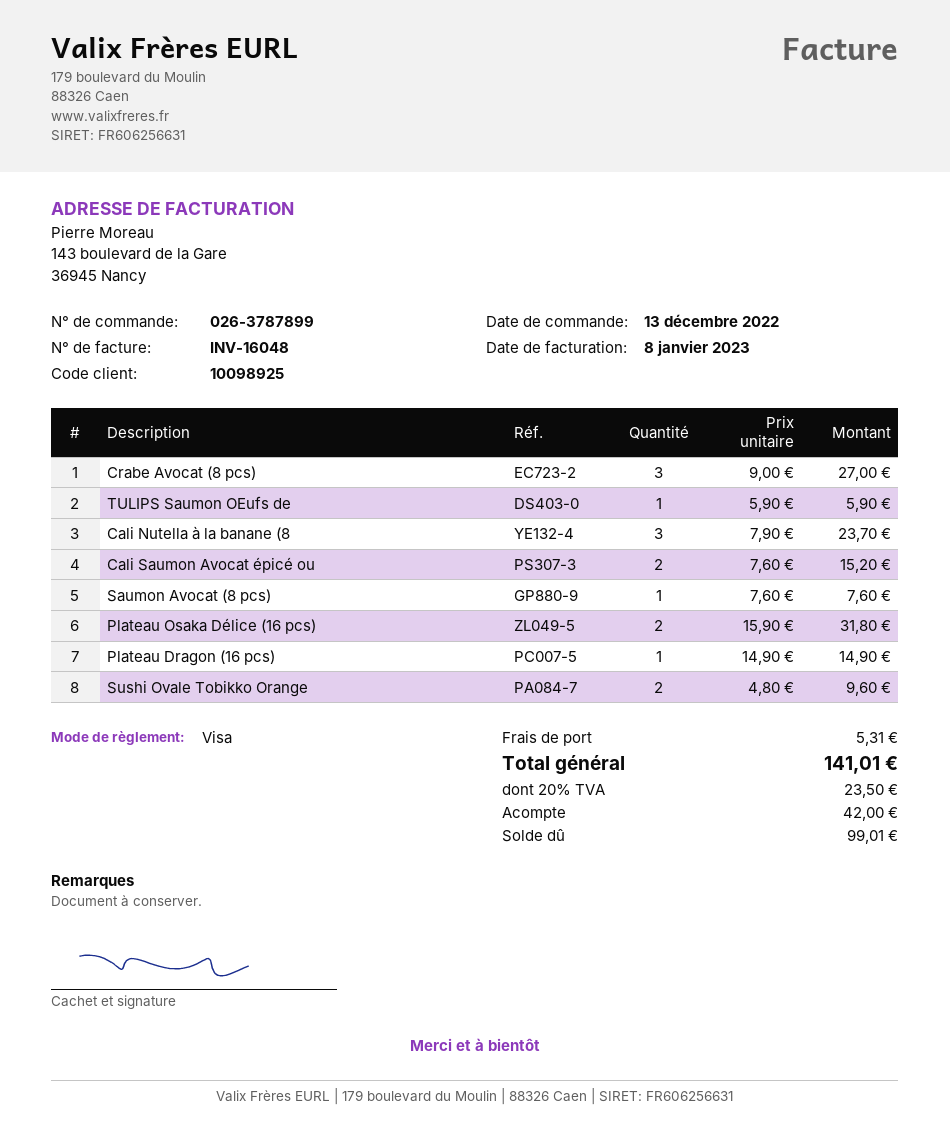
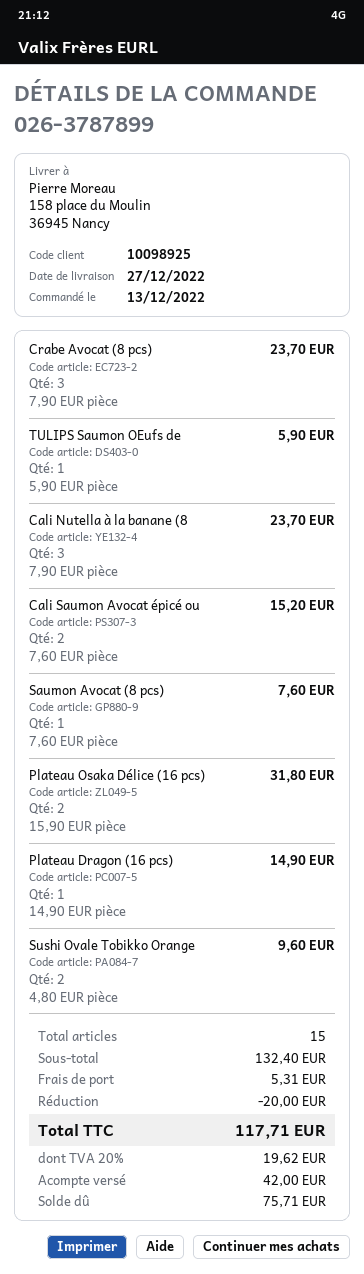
Crabe Avocat (8 pcs): 3 x 9.00 = 27.00 -> 3 x 7.90 = 23.70
discount: none -> 20.00
tax: 20% = 23.50 -> 20% = 19.62
total: 141.01 -> 117.71
balance: 99.01 -> 75.71

